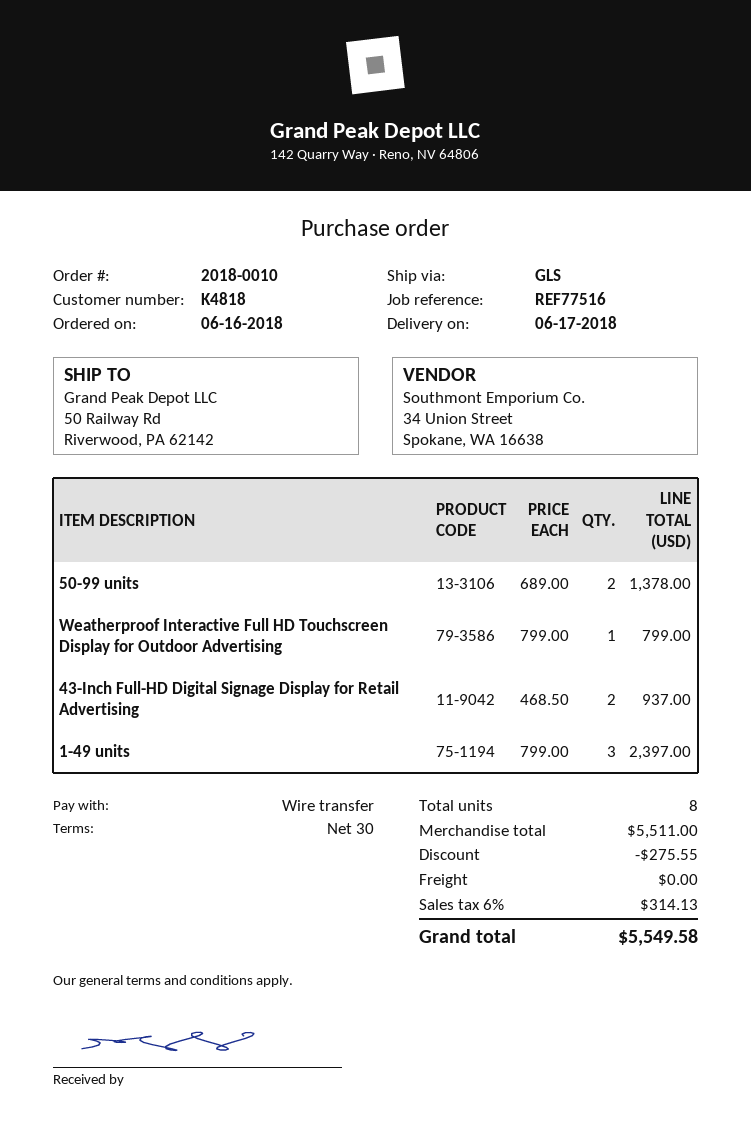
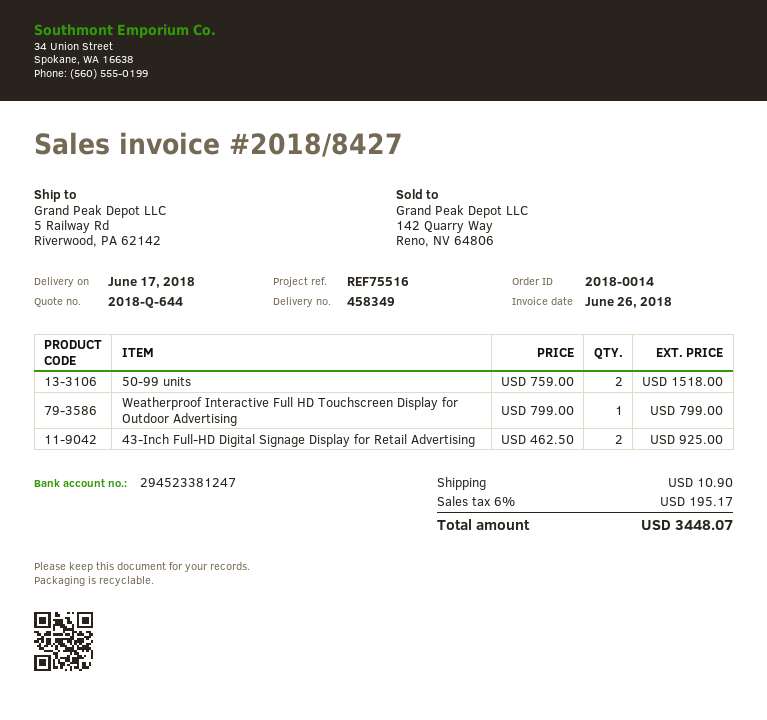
order number: 2018-0010 -> 2018-0014
reference: REF77516 -> REF75516
ship to: 50 Railway Rd, Riverwood, PA 62142 -> 5 Railway Rd, Riverwood, PA 62142
50-99 units: 2 x 689.00 = 1378.00 -> 2 x 759.00 = 1518.00
43-Inch Full-HD Digital Signage Display for Retail Advertising: 2 x 468.50 = 937.00 -> 2 x 462.50 = 925.00
1-49 units: 3 x 799.00 = 2397.00 -> none
discount: 275.55 -> none
shipping: 0.00 -> 10.90
tax: 6% = 314.13 -> 6% = 195.17
total: 5549.58 -> 3448.07

